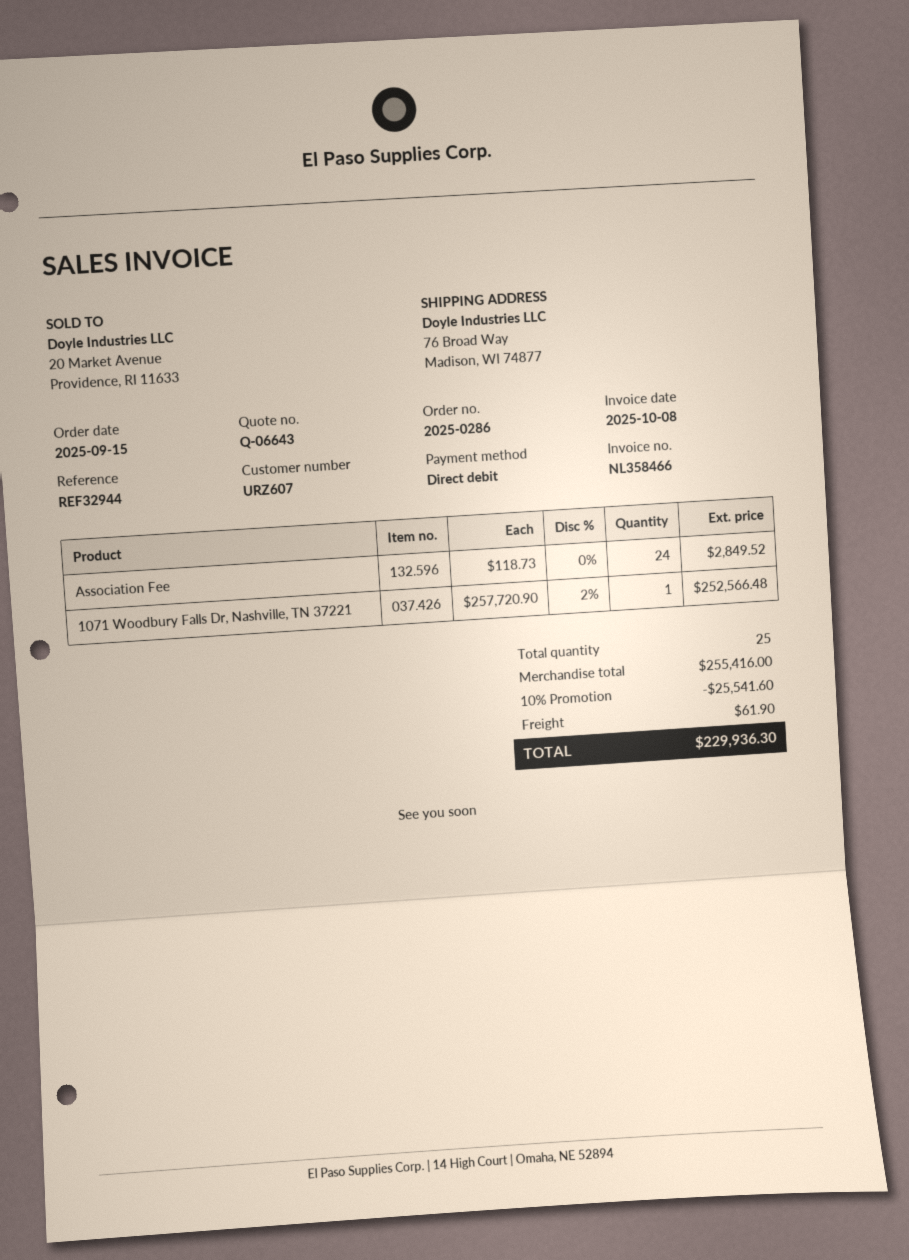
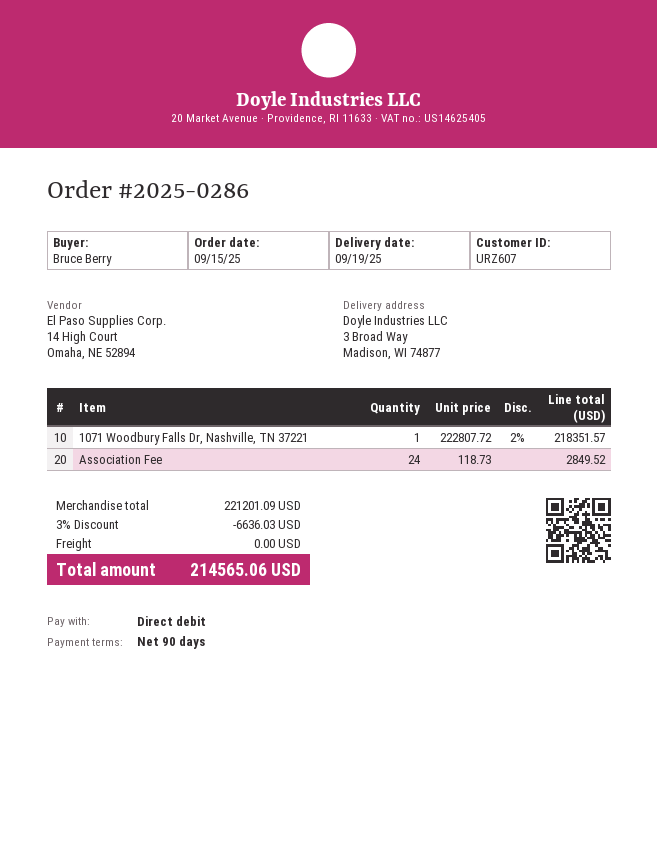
ship to: 76 Broad Way, Madison, WI 74877 -> 3 Broad Way, Madison, WI 74877
1071 Woodbury Falls Dr, Nashville, TN 37221: 1 x 257720.90 - 2% = 252566.48 -> 1 x 222807.72 - 2% = 218351.57
subtotal: 255416.00 -> 221201.09
discount: 10% = 25541.60 -> 3% = 6636.03
shipping: 61.90 -> 0.00
total: 229936.30 -> 214565.06

